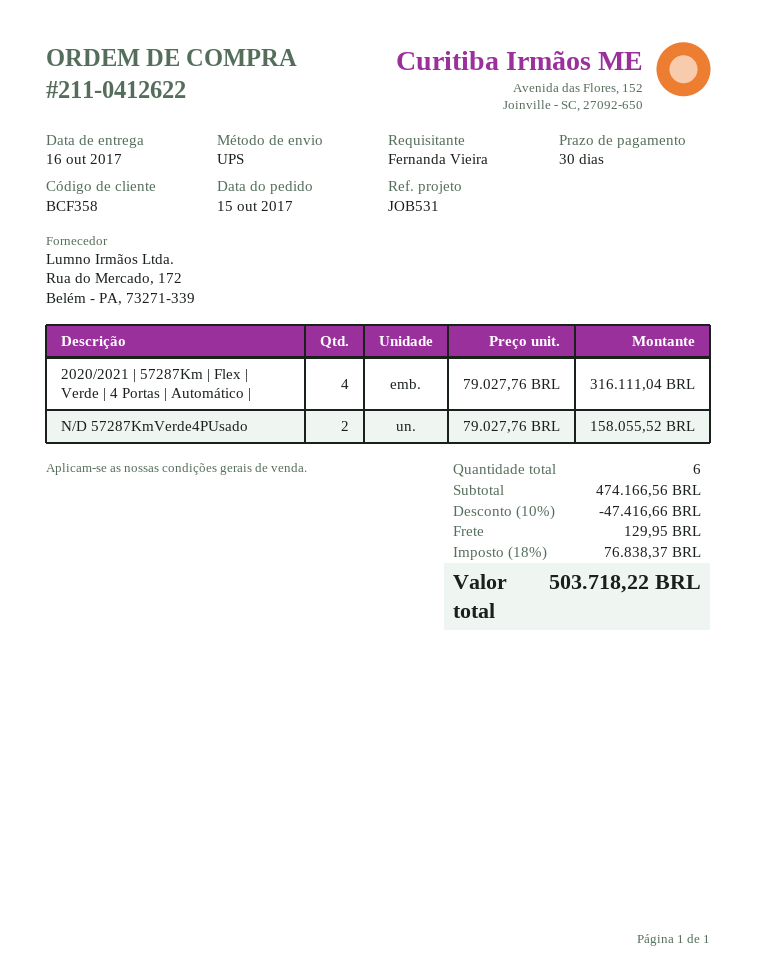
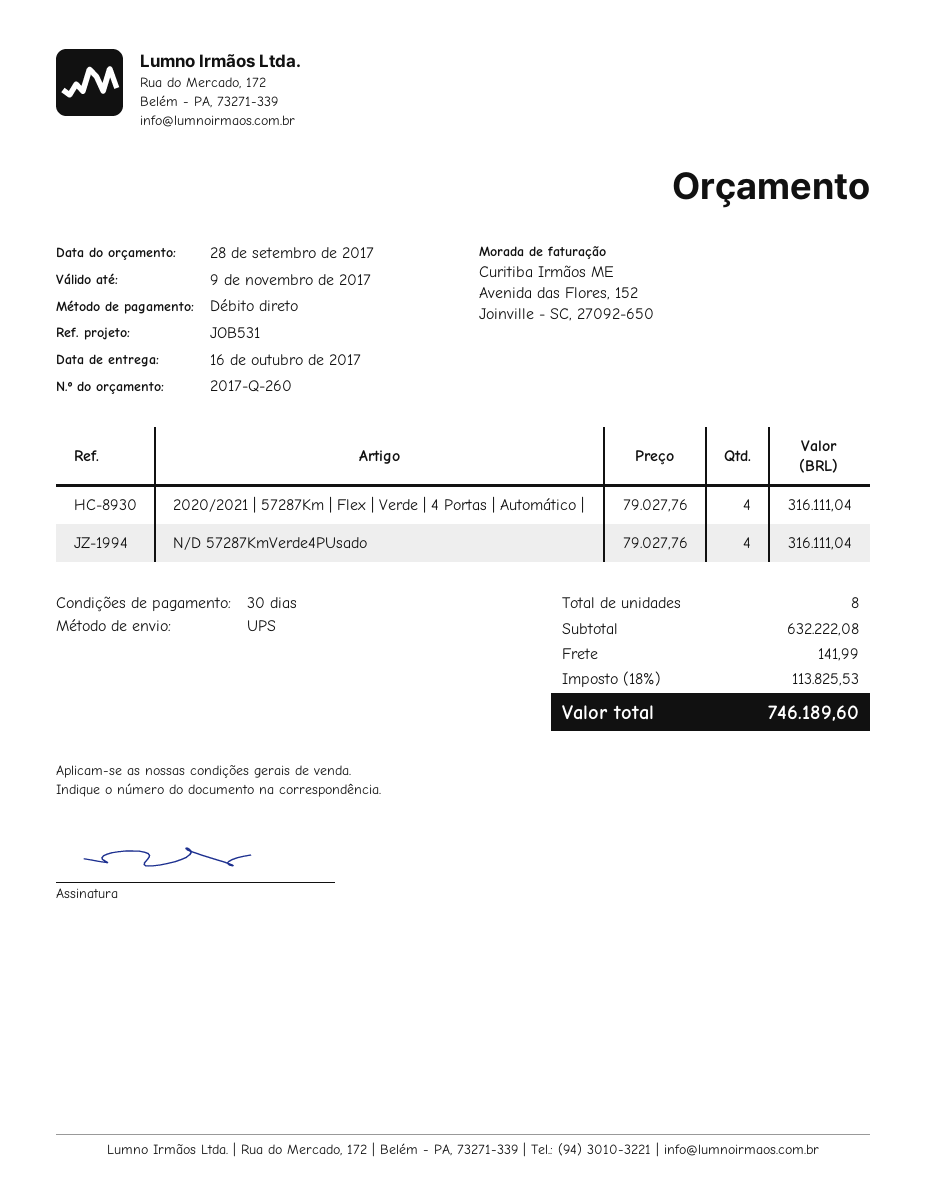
N/D 57287KmVerde4PUsado: 2 x 79027.76 = 158055.52 -> 4 x 79027.76 = 316111.04
total quantity: 6 -> 8
subtotal: 474166.56 -> 632222.08
discount: 10% = 47416.66 -> none
shipping: 129.95 -> 141.99
tax: 18% = 76838.37 -> 18% = 113825.53
total: 503718.22 -> 746189.60

